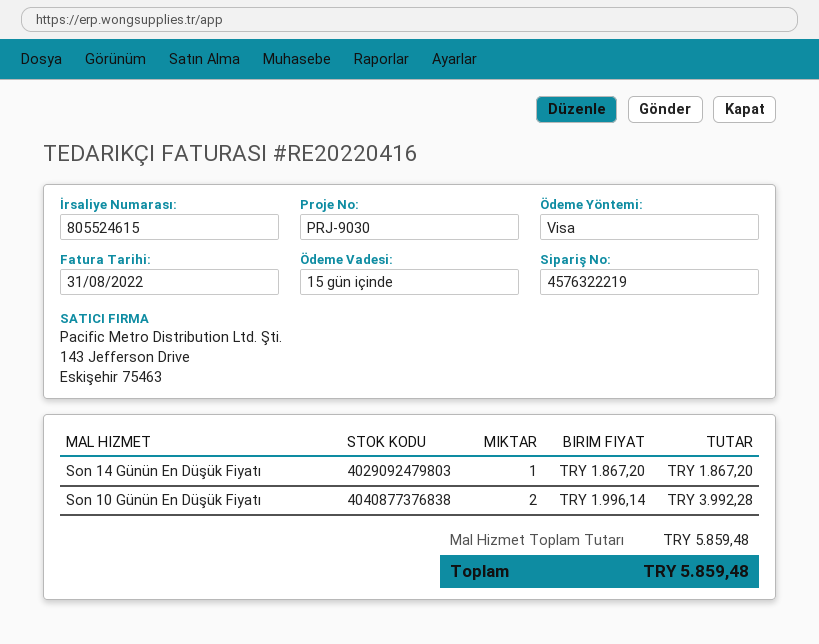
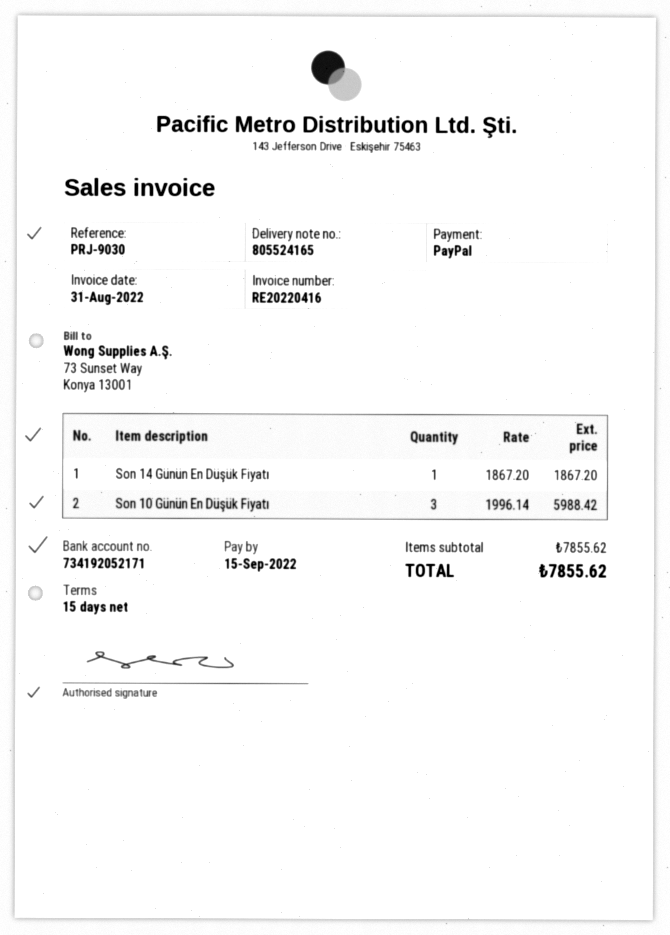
delivery note number: 805524615 -> 805524165
payment method: Visa -> PayPal
Son 10 Günün En Düşük Fiyatı: 2 x 1996.14 = 3992.28 -> 3 x 1996.14 = 5988.42
subtotal: 5859.48 -> 7855.62
total: 5859.48 -> 7855.62

